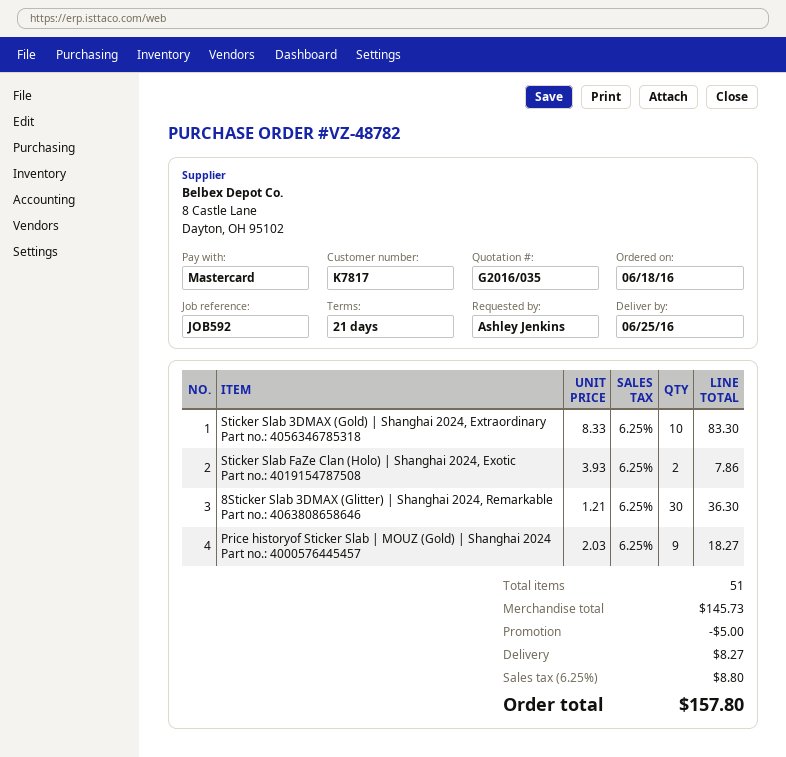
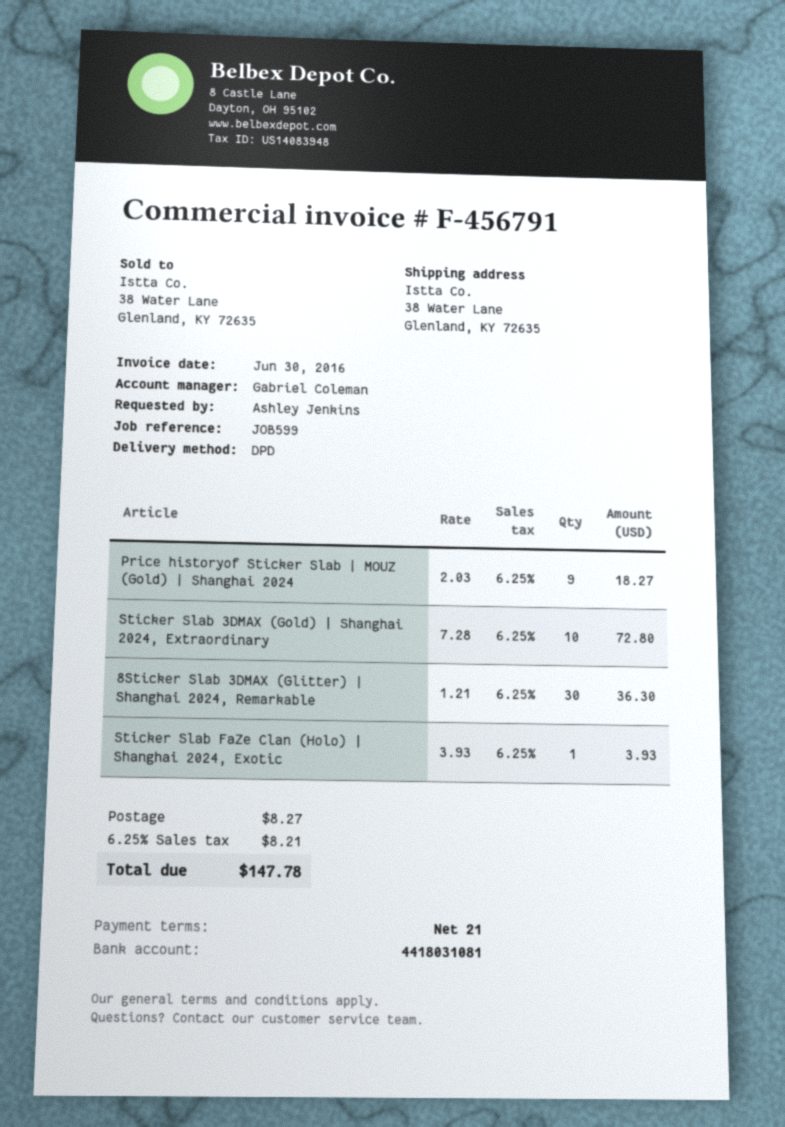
reference: JOB592 -> JOB599
Sticker Slab 3DMAX (Gold) | Shanghai 2024, Extraordinary: 10 x 8.33 = 83.30 -> 10 x 7.28 = 72.80
Sticker Slab FaZe Clan (Holo) | Shanghai 2024, Exotic: 2 x 3.93 = 7.86 -> 1 x 3.93 = 3.93
discount: 5.00 -> none
tax: 6.25% = 8.80 -> 6.25% = 8.21
total: 157.80 -> 147.78

